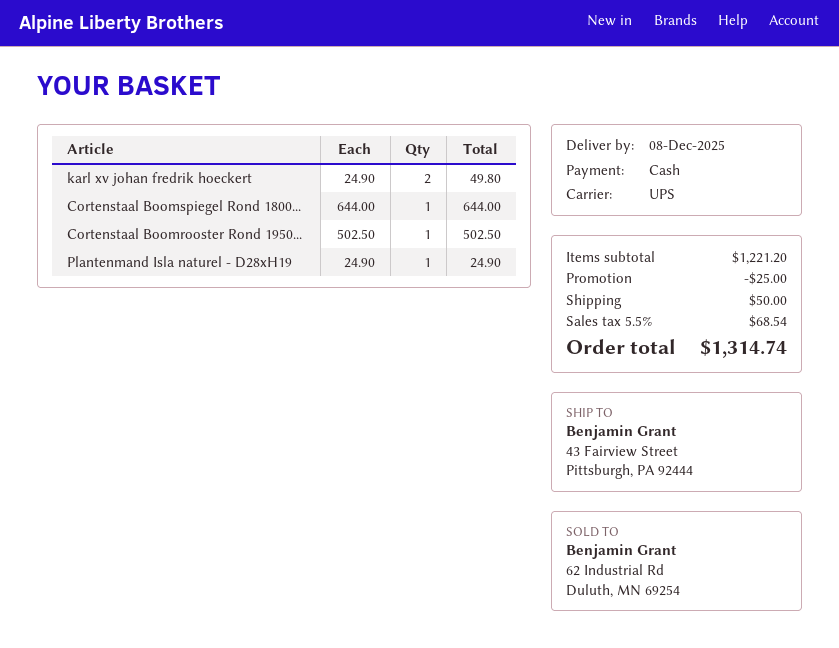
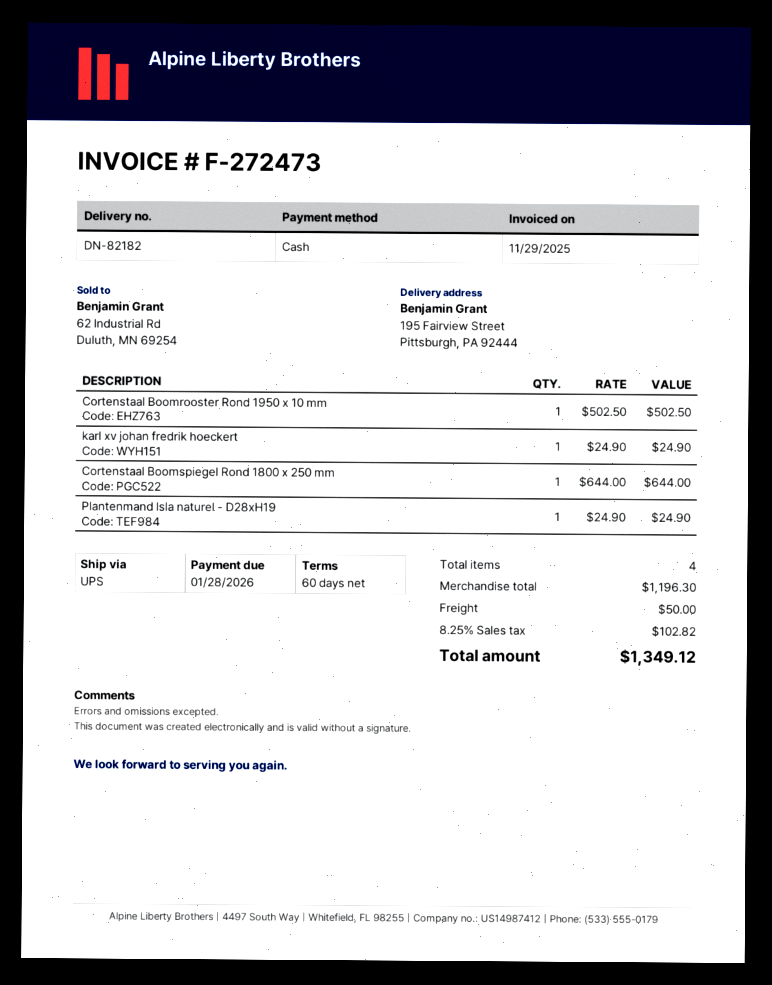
ship to: 43 Fairview Street, Pittsburgh, PA 92444 -> 195 Fairview Street, Pittsburgh, PA 92444
karl xv johan fredrik hoeckert: 2 x 24.90 = 49.80 -> 1 x 24.90 = 24.90
subtotal: 1221.20 -> 1196.30
discount: 25.00 -> none
tax: 5.5% = 68.54 -> 8.25% = 102.82
total: 1314.74 -> 1349.12

